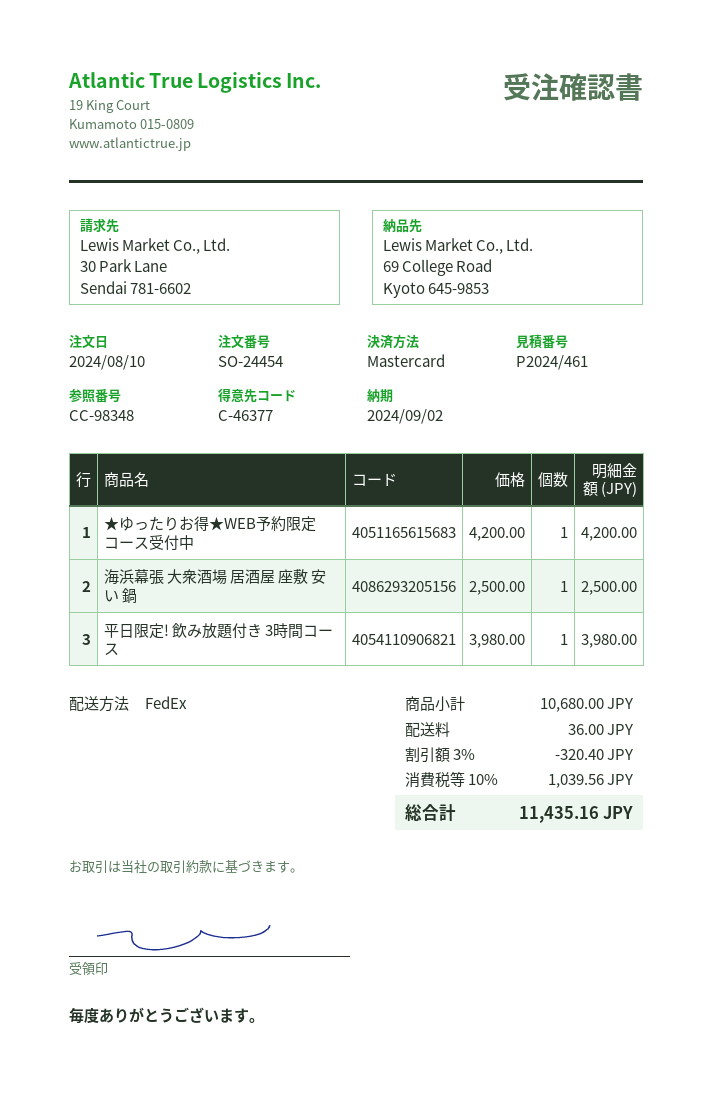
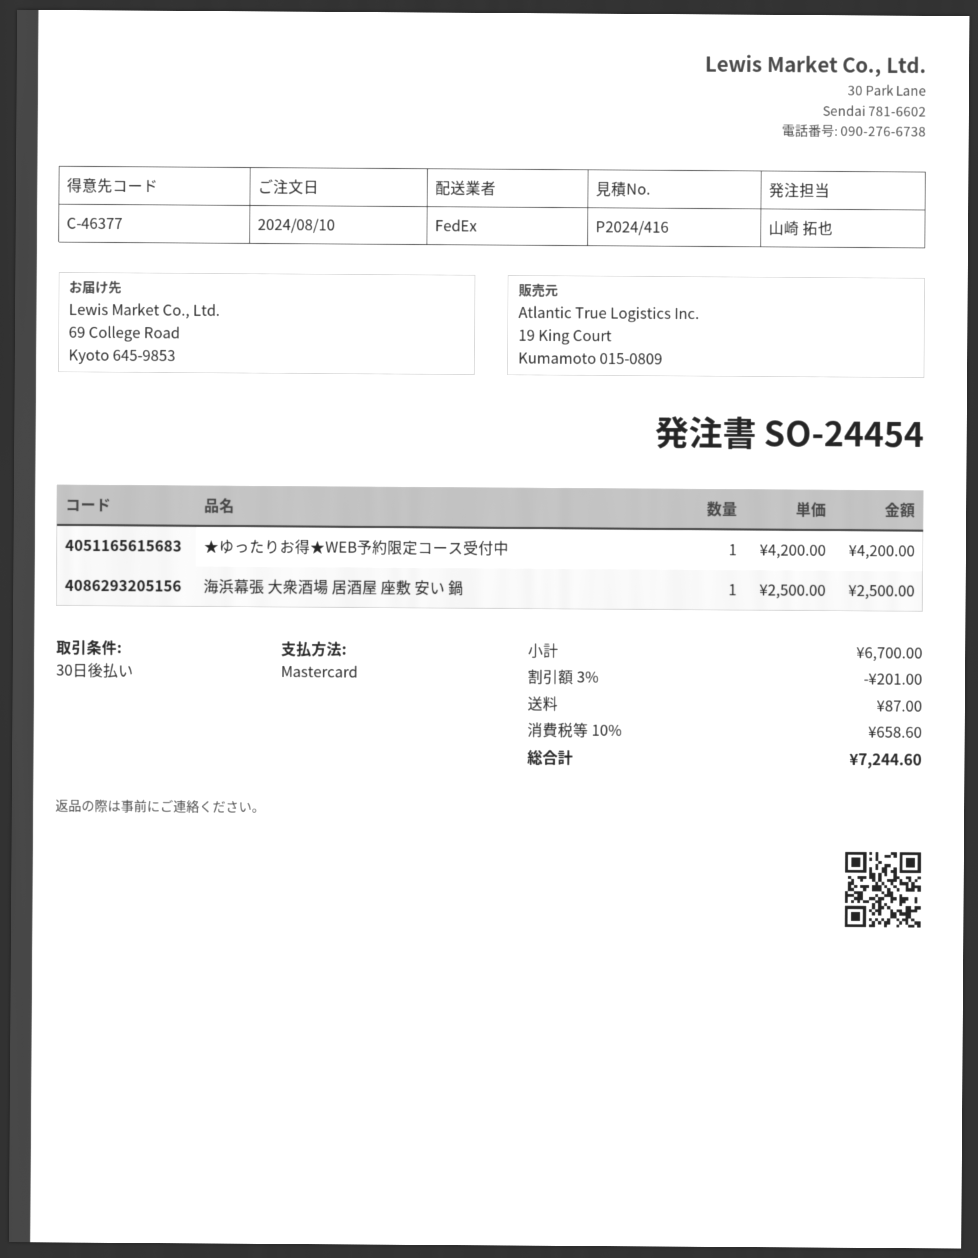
quote number: P2024/461 -> P2024/416
平日限定! 飲み放題付き 3時間コース: 1 x 3980.00 = 3980.00 -> none
subtotal: 10680.00 -> 6700.00
discount: 3% = 320.40 -> 3% = 201.00
shipping: 36.00 -> 87.00
tax: 10% = 1039.56 -> 10% = 658.60
total: 11435.16 -> 7244.60

